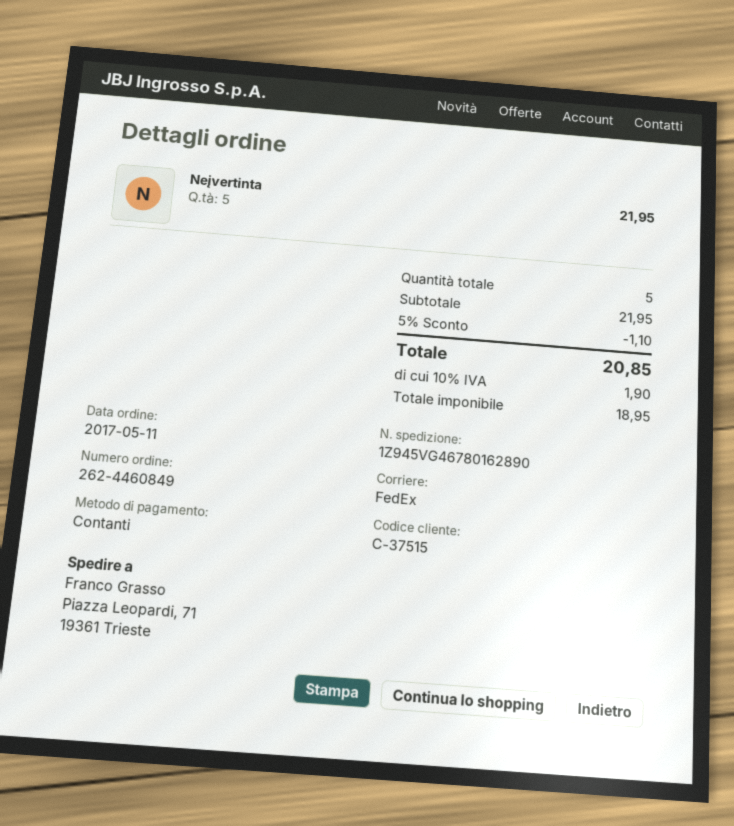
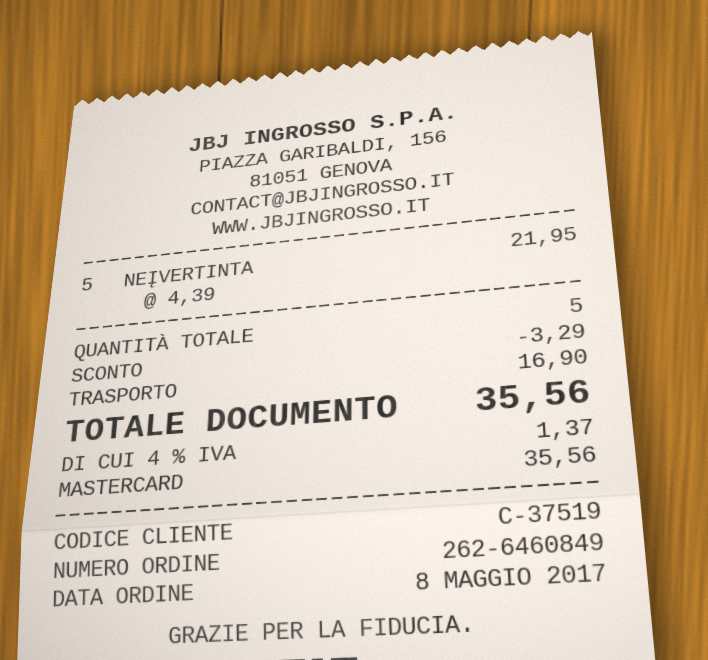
order number: 262-4460849 -> 262-6460849
order date: 2017-05-11 -> 2017-05-08
customer number: C-37515 -> C-37519
payment method: cash -> Mastercard
discount: 1.10 -> 3.29
shipping: none -> 16.90
tax: 10% = 1.90 -> 4% = 1.37
total: 20.85 -> 35.56

